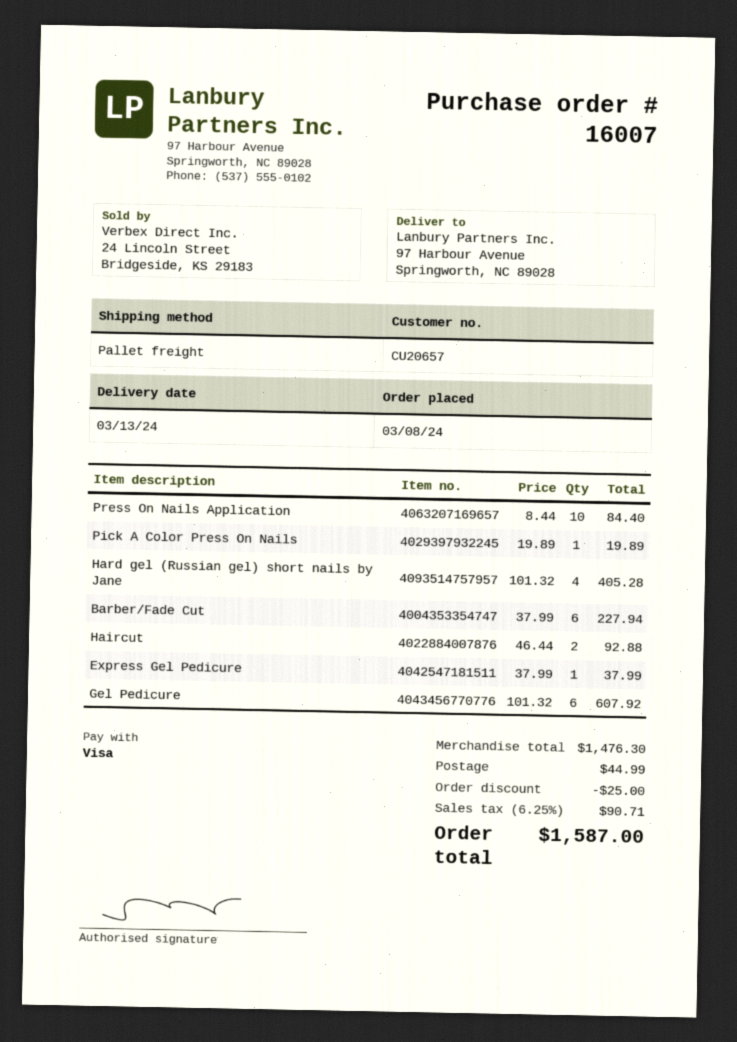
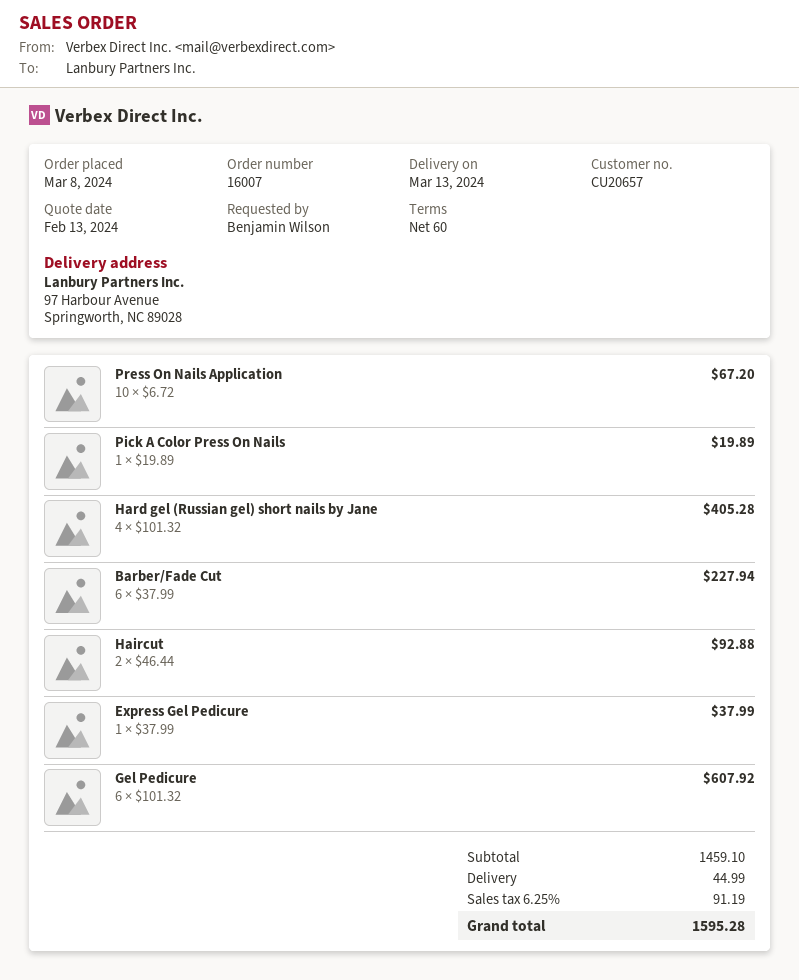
Press On Nails Application: 10 x 8.44 = 84.40 -> 10 x 6.72 = 67.20
subtotal: 1476.30 -> 1459.10
discount: 25.00 -> none
tax: 6.25% = 90.71 -> 6.25% = 91.19
total: 1587.00 -> 1595.28

